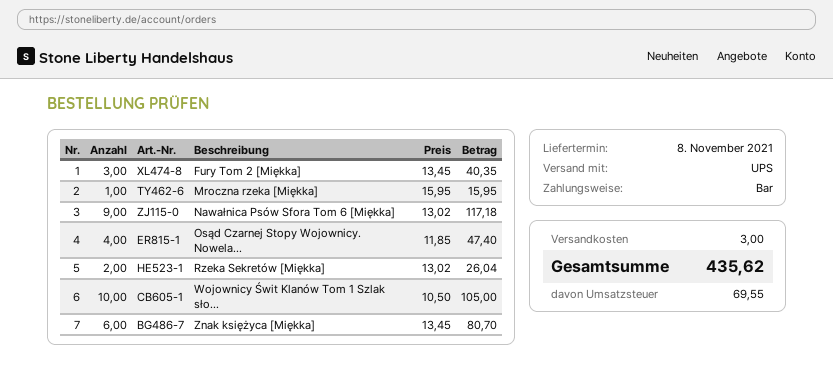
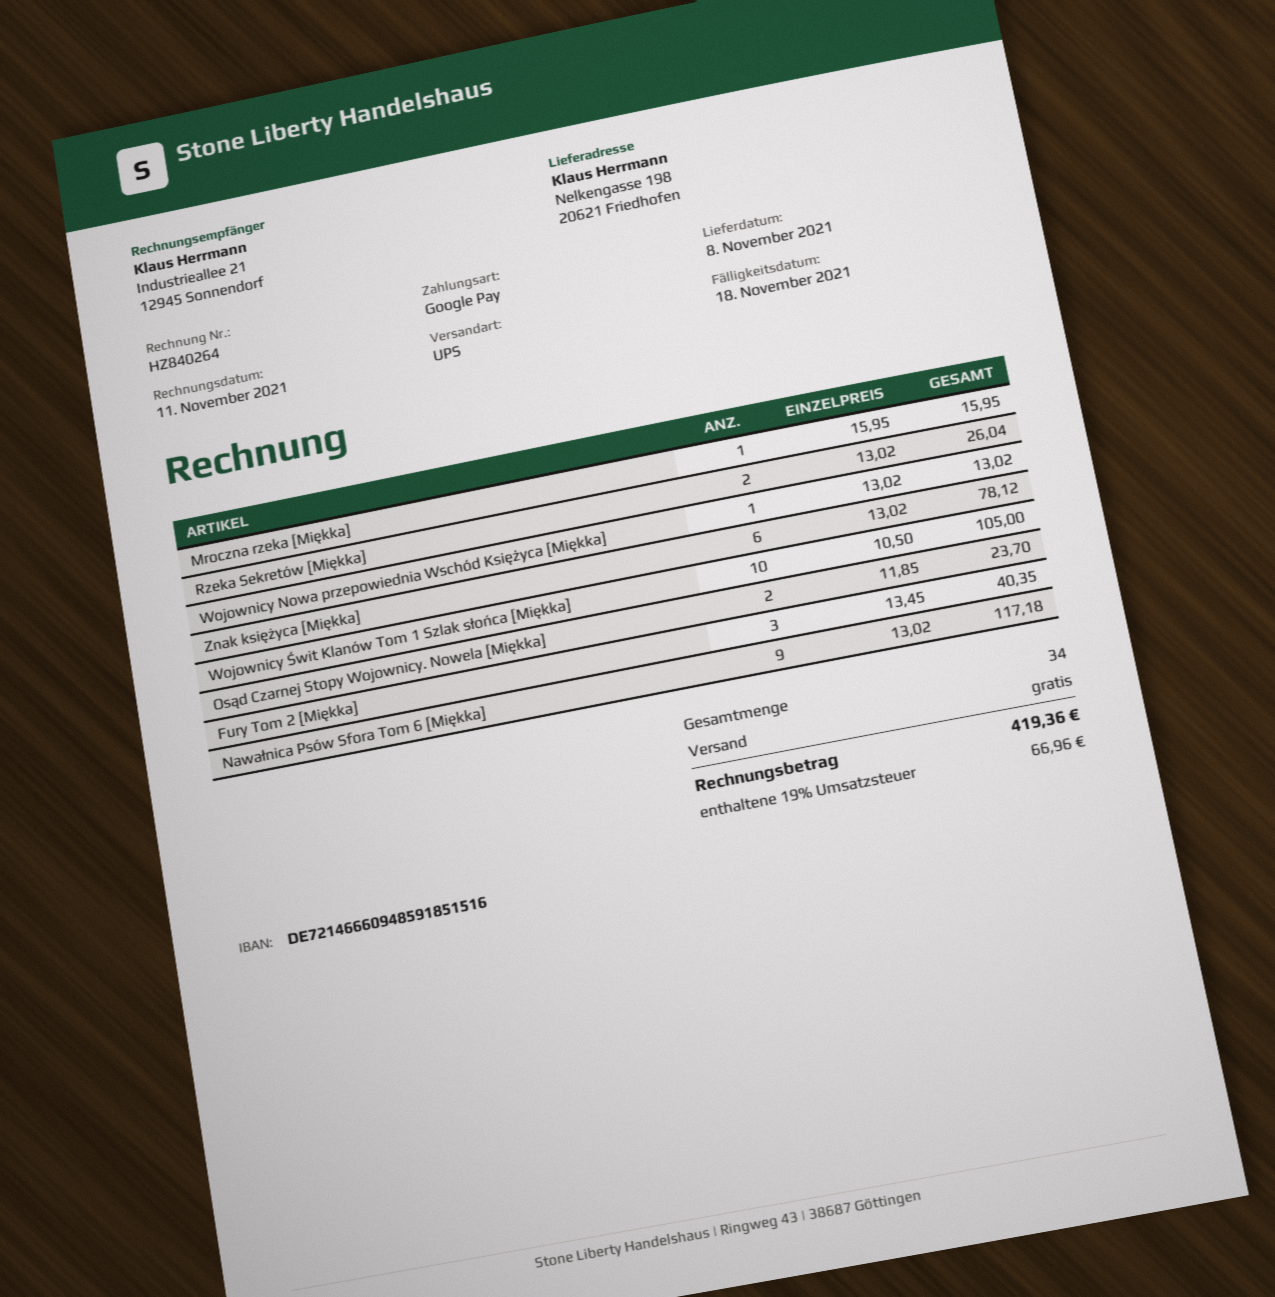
payment method: cash -> Google Pay
Osąd Czarnej Stopy Wojownicy. Nowela...: 4 x 11.85 = 47.40 -> 2 x 11.85 = 23.70
Znak księżyca [Miękka]: 6 x 13.45 = 80.70 -> 6 x 13.02 = 78.12
Wojownicy Nowa przepowiednia Wschód Księżyca [Miękka]: none -> 1 x 13.02 = 13.02
shipping: 3.00 -> 0.00
tax: 69.55 -> 66.96
total: 435.62 -> 419.36

